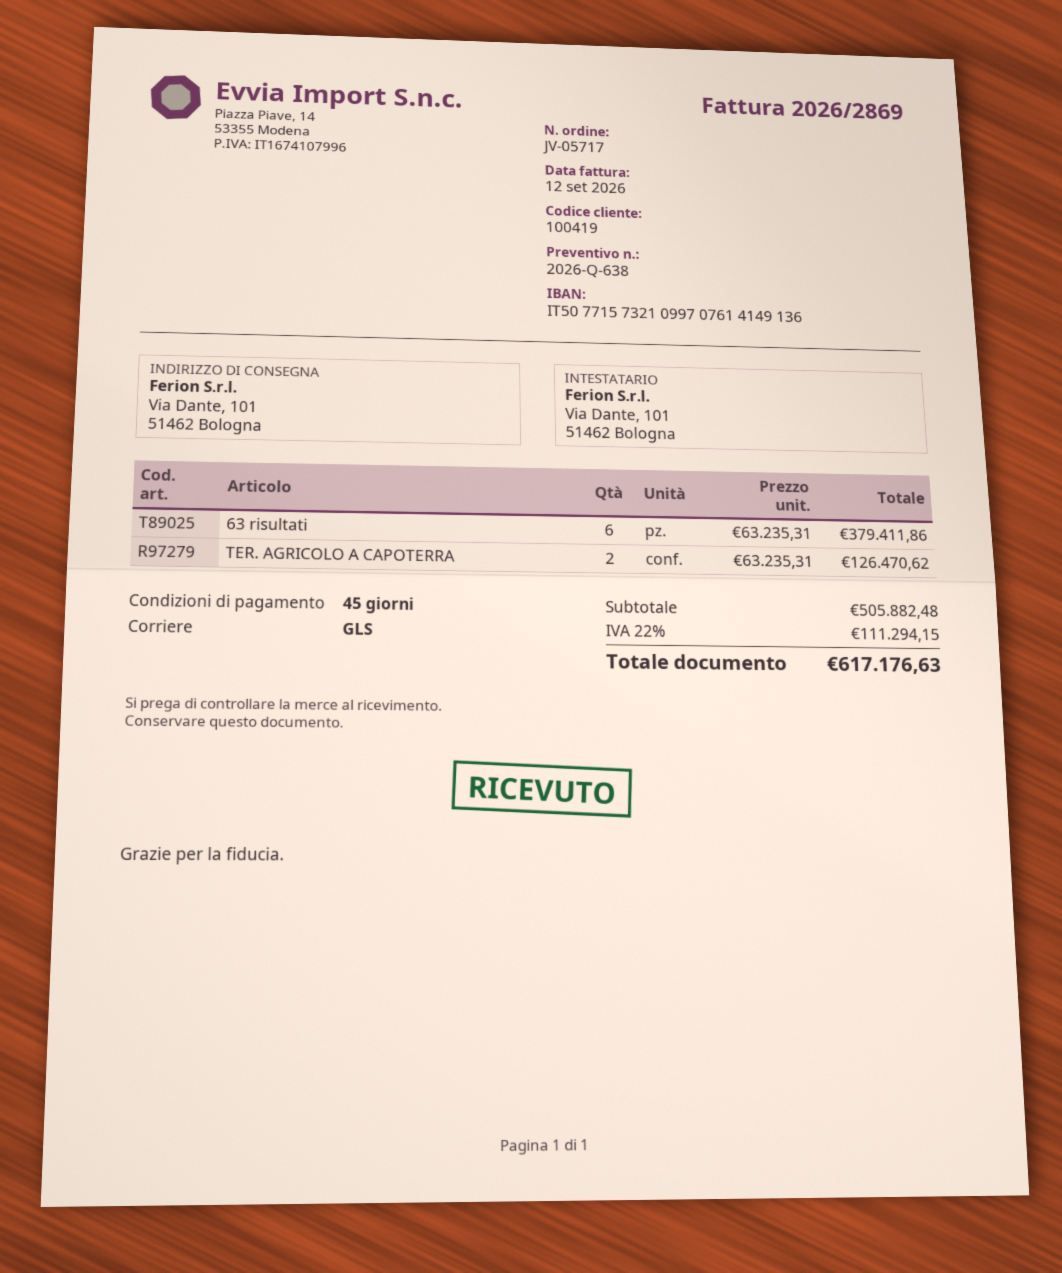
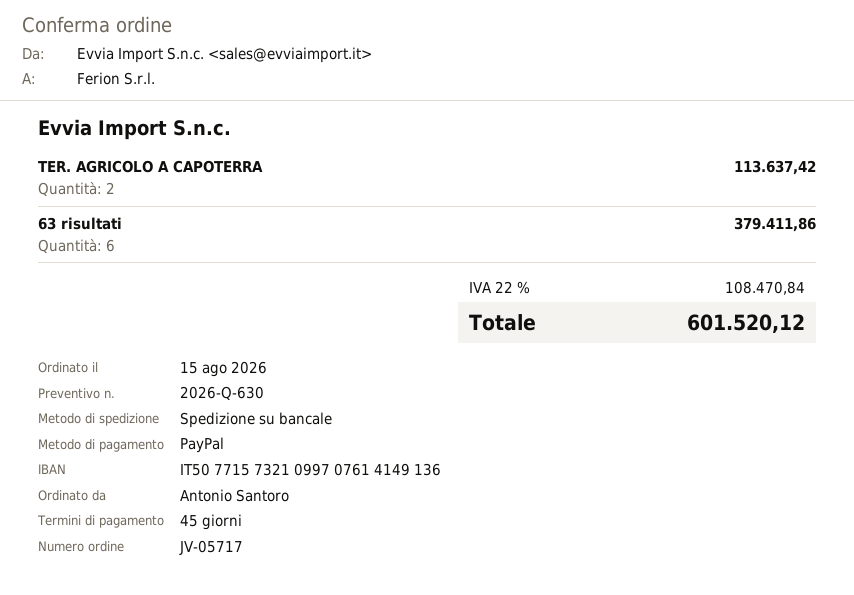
quote number: 2026-Q-638 -> 2026-Q-630
shipping method: GLS -> pallet freight
TER. AGRICOLO A CAPOTERRA: 2 for 126470.62 -> 2 for 113637.42
tax: 22% = 111294.15 -> 22% = 108470.84
total: 617176.63 -> 601520.12

